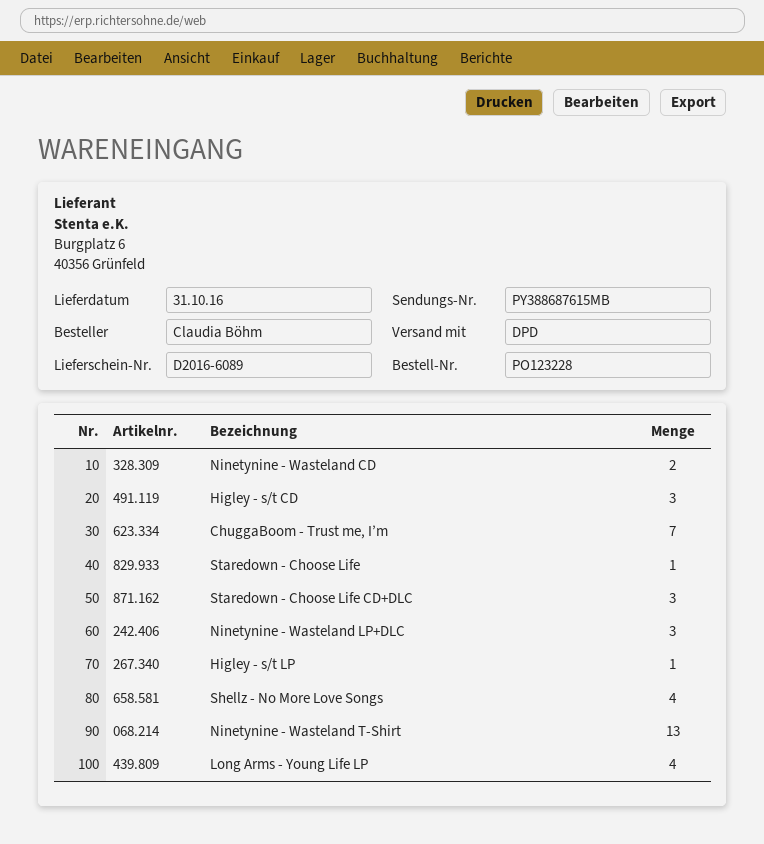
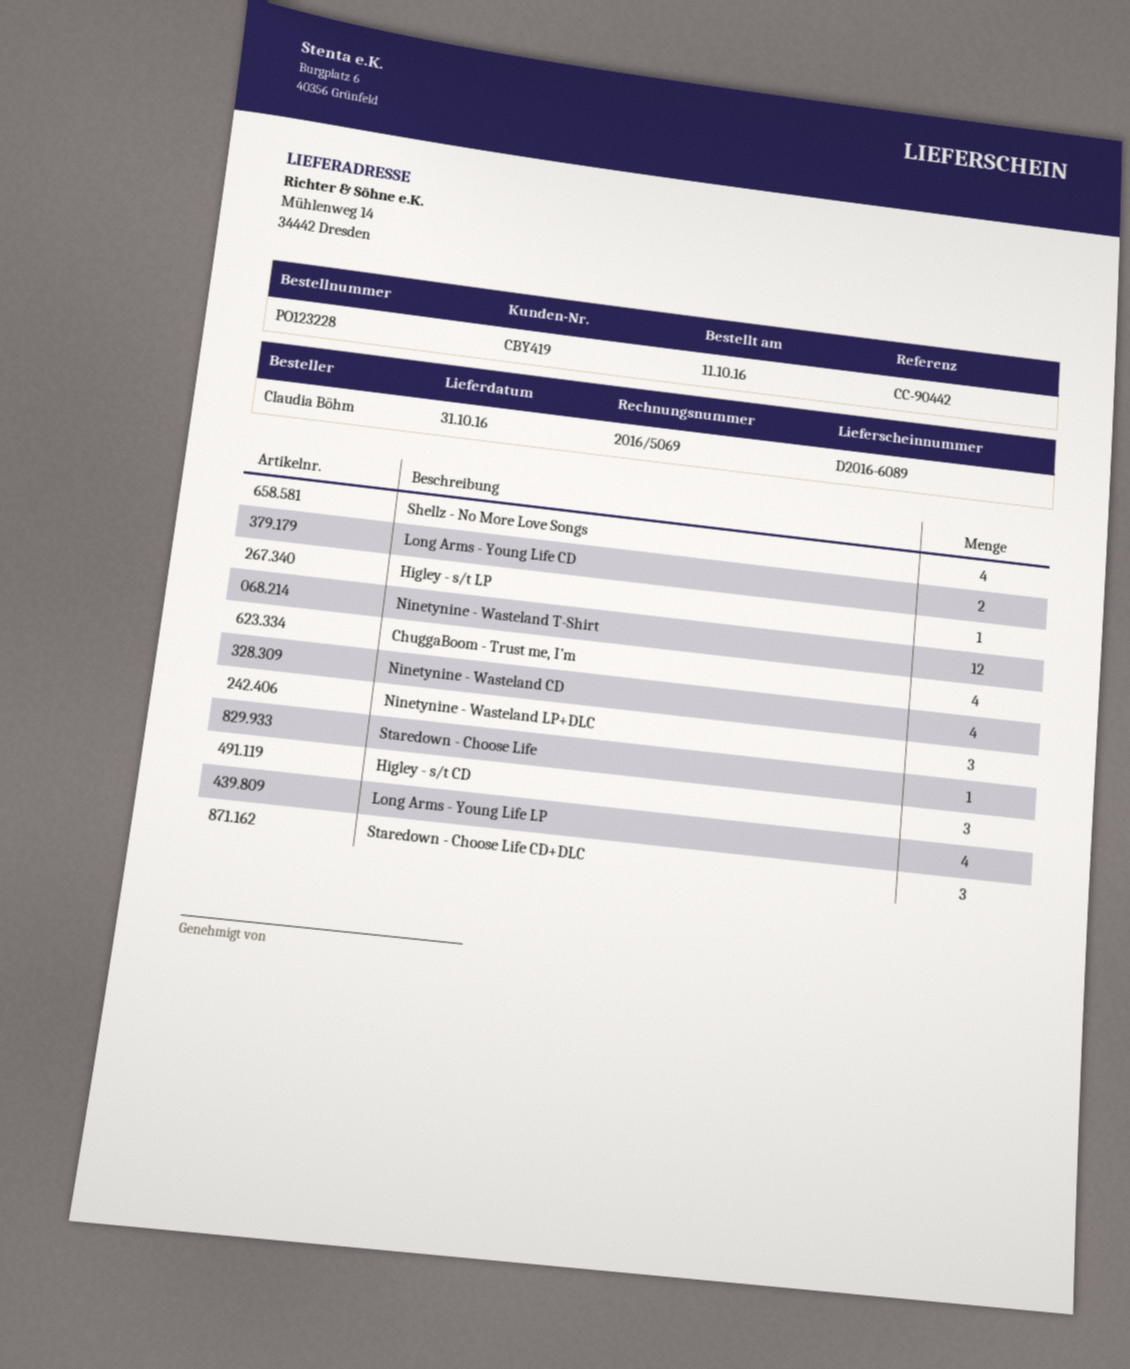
Ninetynine - Wasteland CD: 2 -> 4
ChuggaBoom - Trust me, I’m: 7 -> 4
Ninetynine - Wasteland T-Shirt: 13 -> 12
Long Arms - Young Life CD: none -> 2

